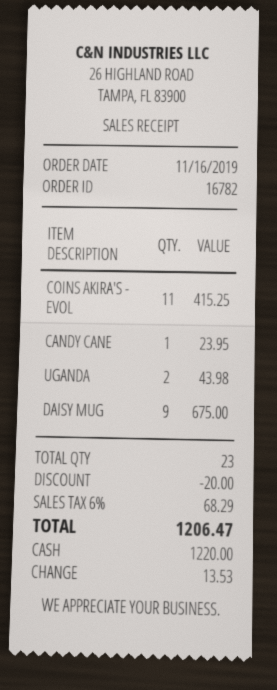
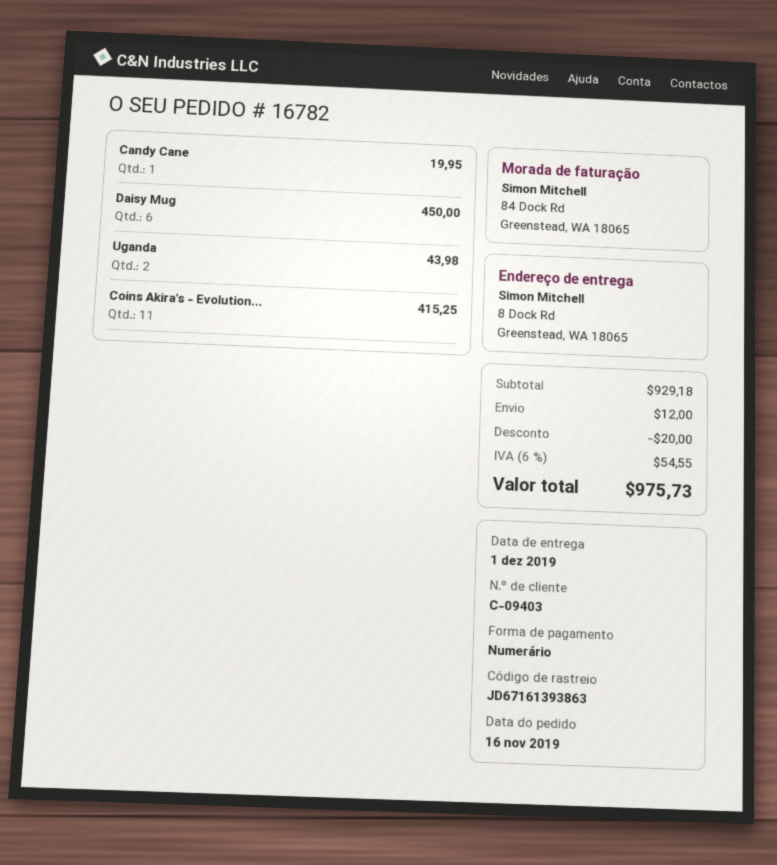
CANDY CANE: 1 for 23.95 -> 1 for 19.95
DAISY MUG: 9 for 675.00 -> 6 for 450.00
shipping: none -> 12.00
tax: 6% = 68.29 -> 6% = 54.55
total: 1206.47 -> 975.73

